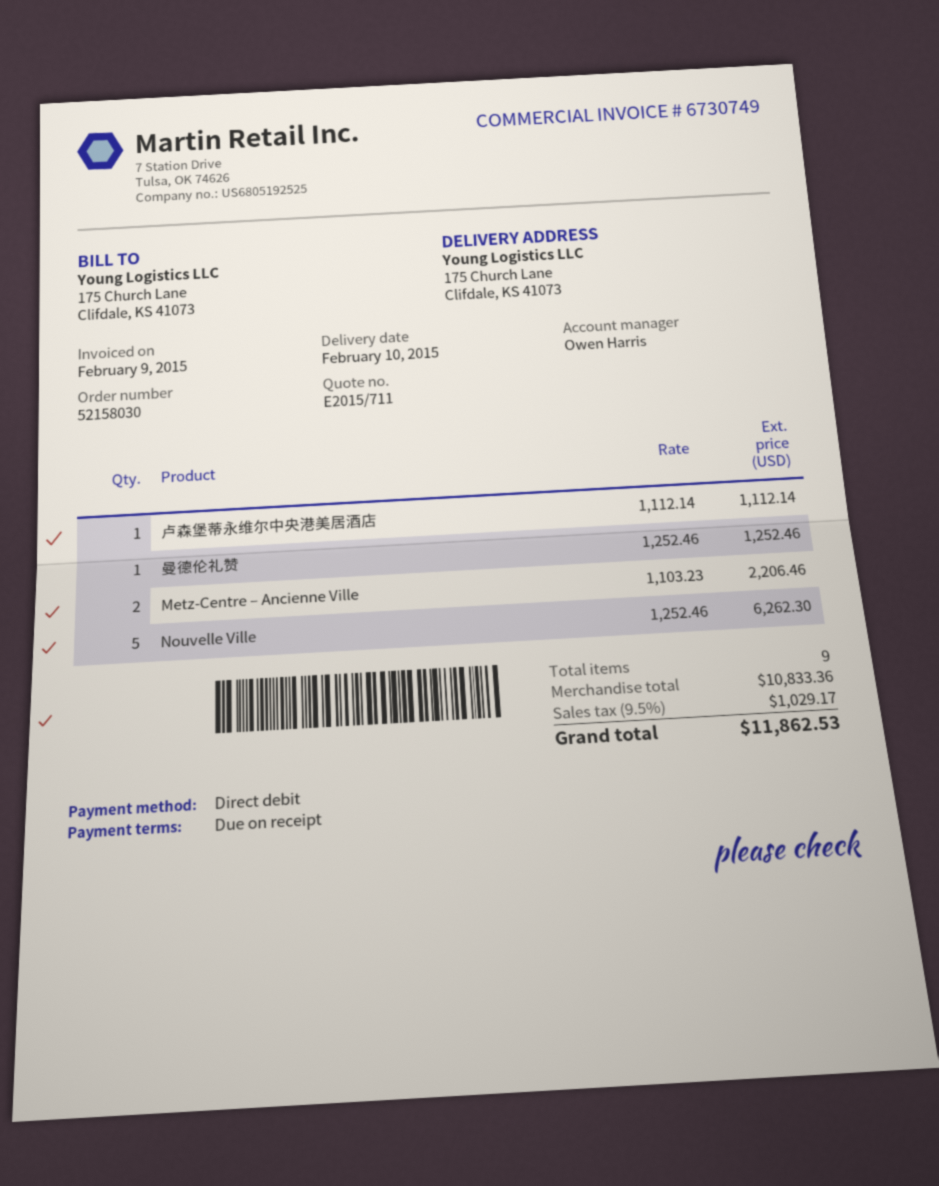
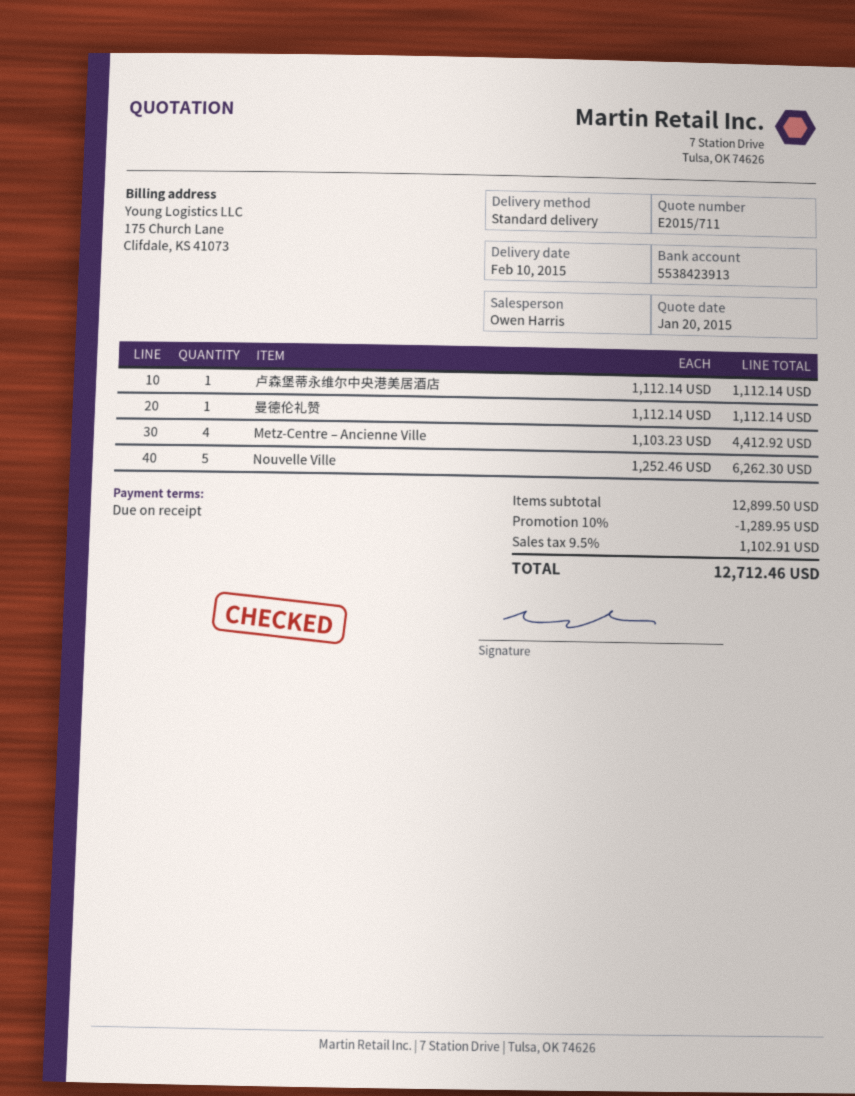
曼德伦礼赞: 1 x 1252.46 = 1252.46 -> 1 x 1112.14 = 1112.14
Metz-Centre – Ancienne Ville: 2 x 1103.23 = 2206.46 -> 4 x 1103.23 = 4412.92
subtotal: 10833.36 -> 12899.50
discount: none -> 10% = 1289.95
tax: 9.5% = 1029.17 -> 9.5% = 1102.91
total: 11862.53 -> 12712.46

